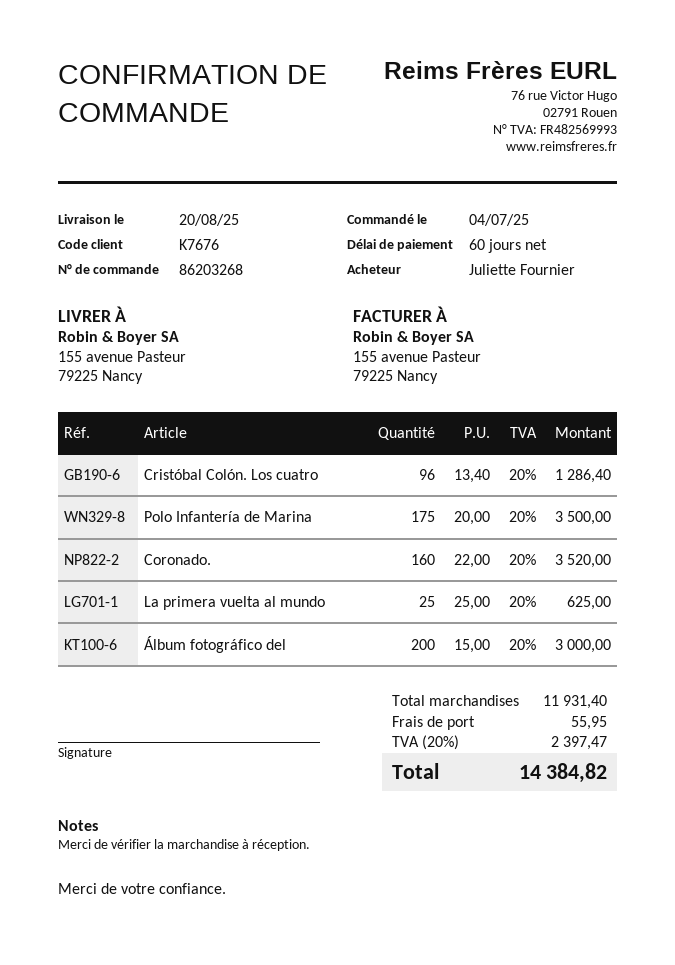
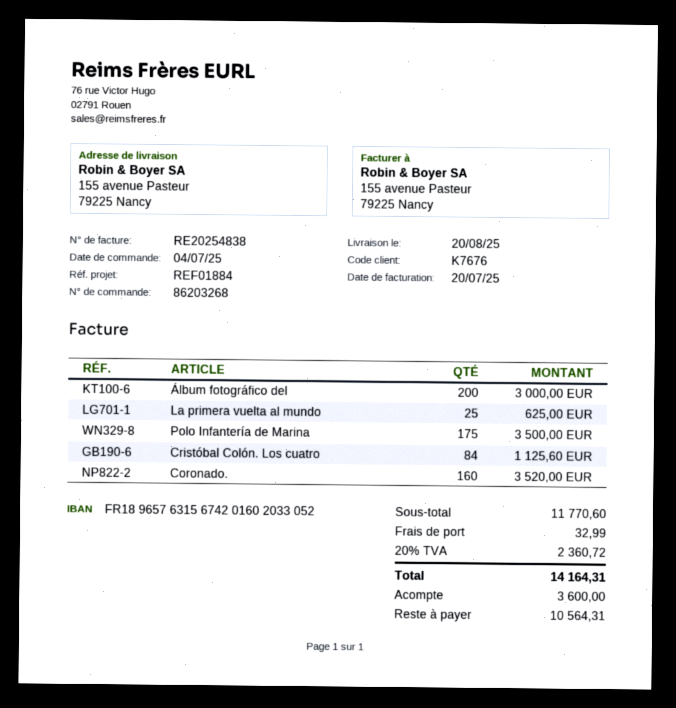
Cristóbal Colón. Los cuatro: 96 for 1286.40 -> 84 for 1125.60
subtotal: 11931.40 -> 11770.60
shipping: 55.95 -> 32.99
tax: 20% = 2397.47 -> 20% = 2360.72
total: 14384.82 -> 14164.31

